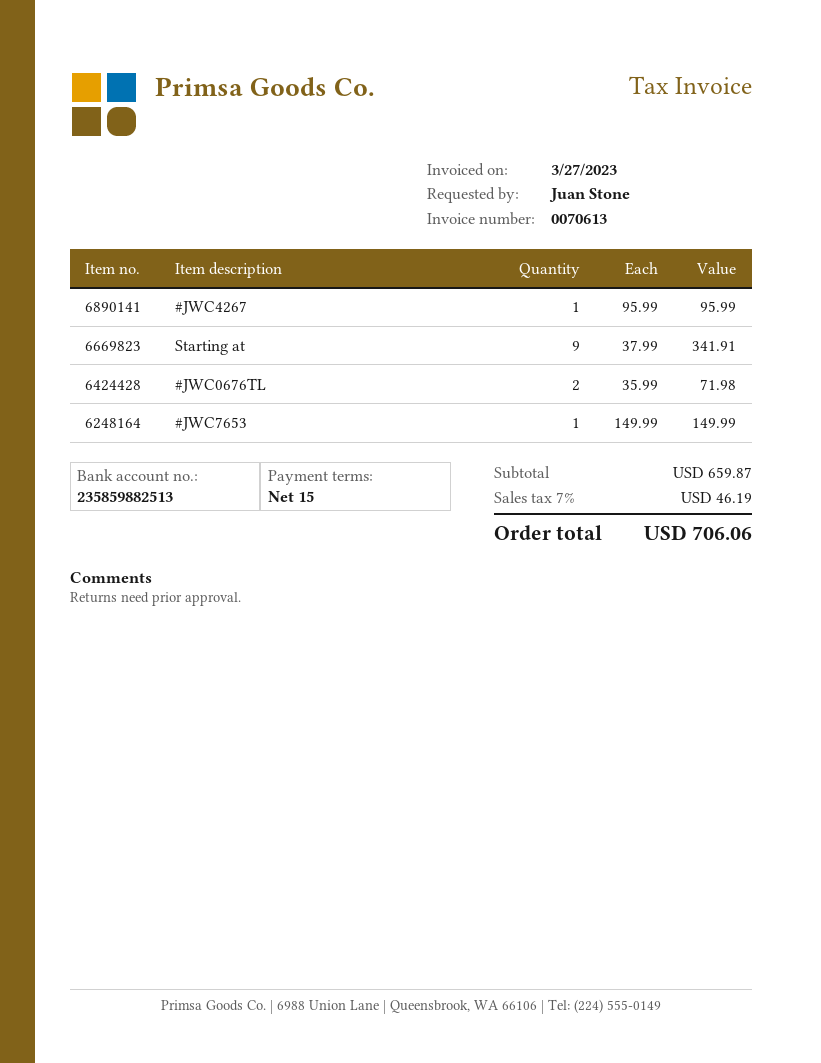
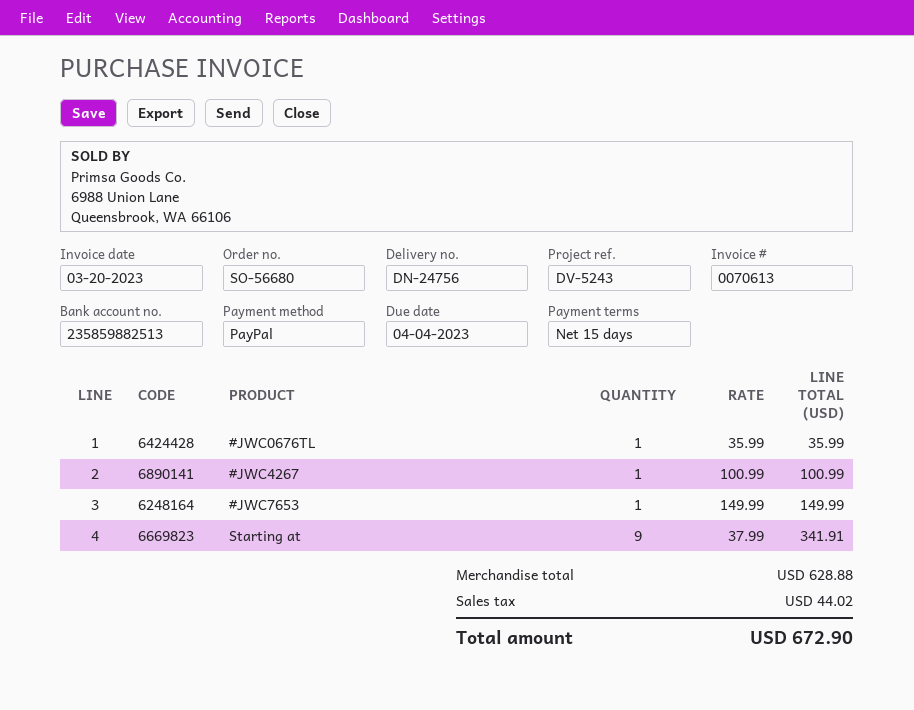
invoice date: 2023-03-27 -> 2023-03-20
#JWC4267: 1 x 95.99 = 95.99 -> 1 x 100.99 = 100.99
#JWC0676TL: 2 x 35.99 = 71.98 -> 1 x 35.99 = 35.99
subtotal: 659.87 -> 628.88
tax: 46.19 -> 44.02
total: 706.06 -> 672.90

